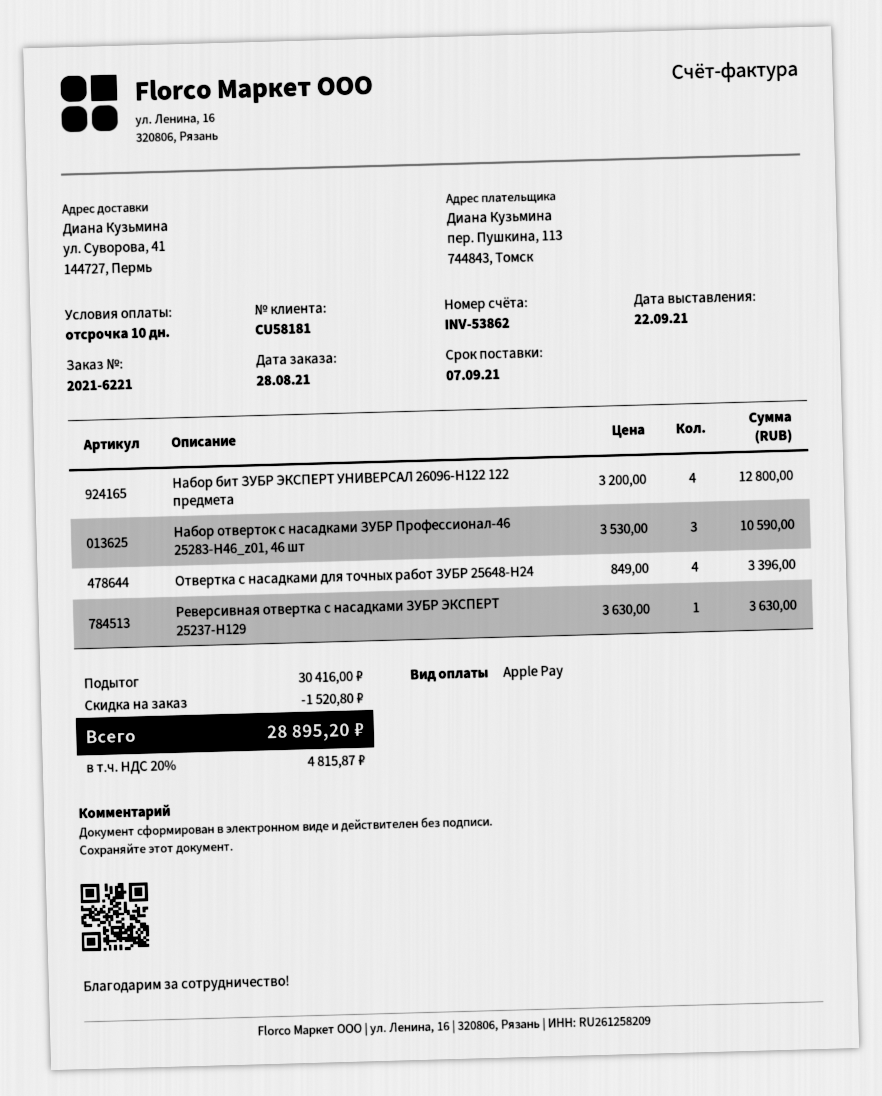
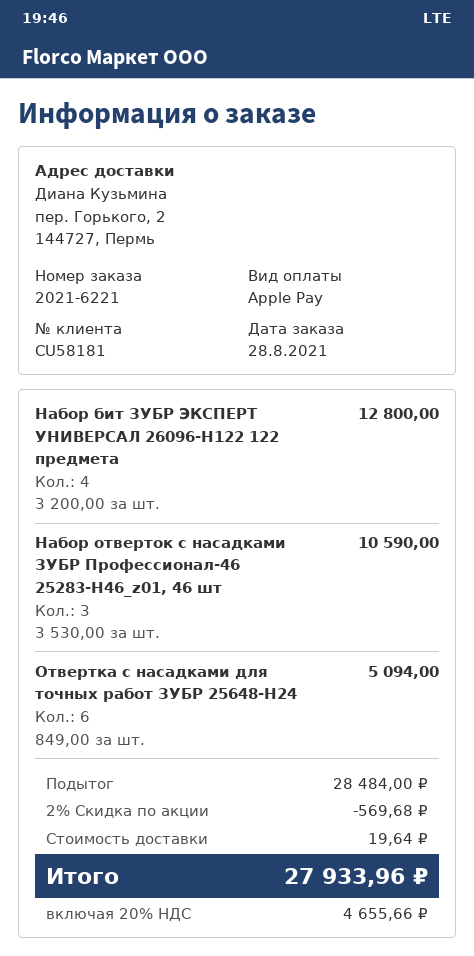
ship to: ул. Суворова, 41, 144727, Пермь -> пер. Горького, 2, 144727, Пермь
Отвертка с насадками для точных работ ЗУБР 25648-H24: 4 x 849.00 = 3396.00 -> 6 x 849.00 = 5094.00
Реверсивная отвертка с насадками ЗУБР ЭКСПЕРТ 25237-H129: 1 x 3630.00 = 3630.00 -> none
subtotal: 30416.00 -> 28484.00
discount: 1520.80 -> 569.68
shipping: none -> 19.64
tax: 20% = 4815.87 -> 20% = 4655.66
total: 28895.20 -> 27933.96

